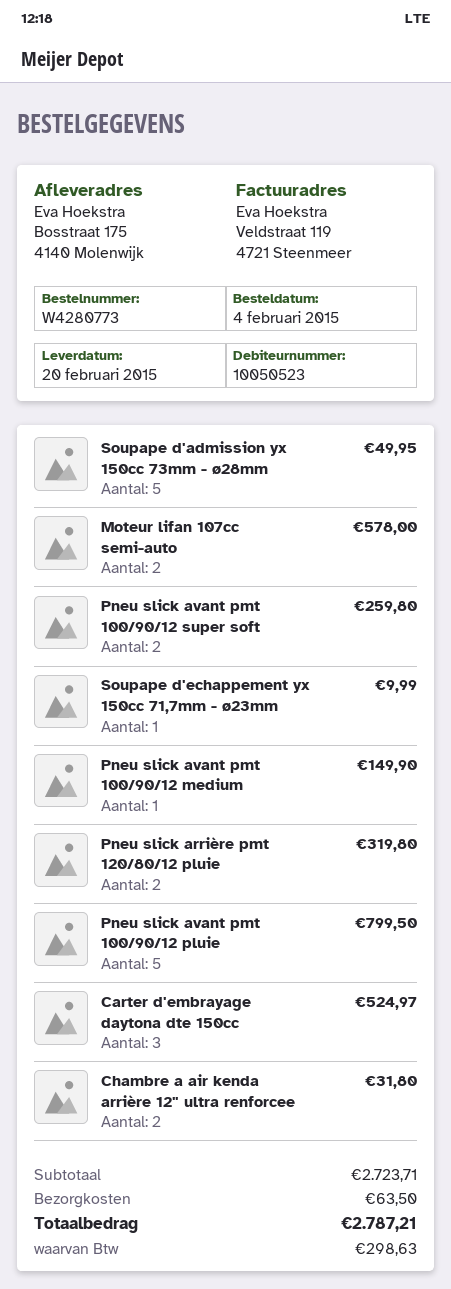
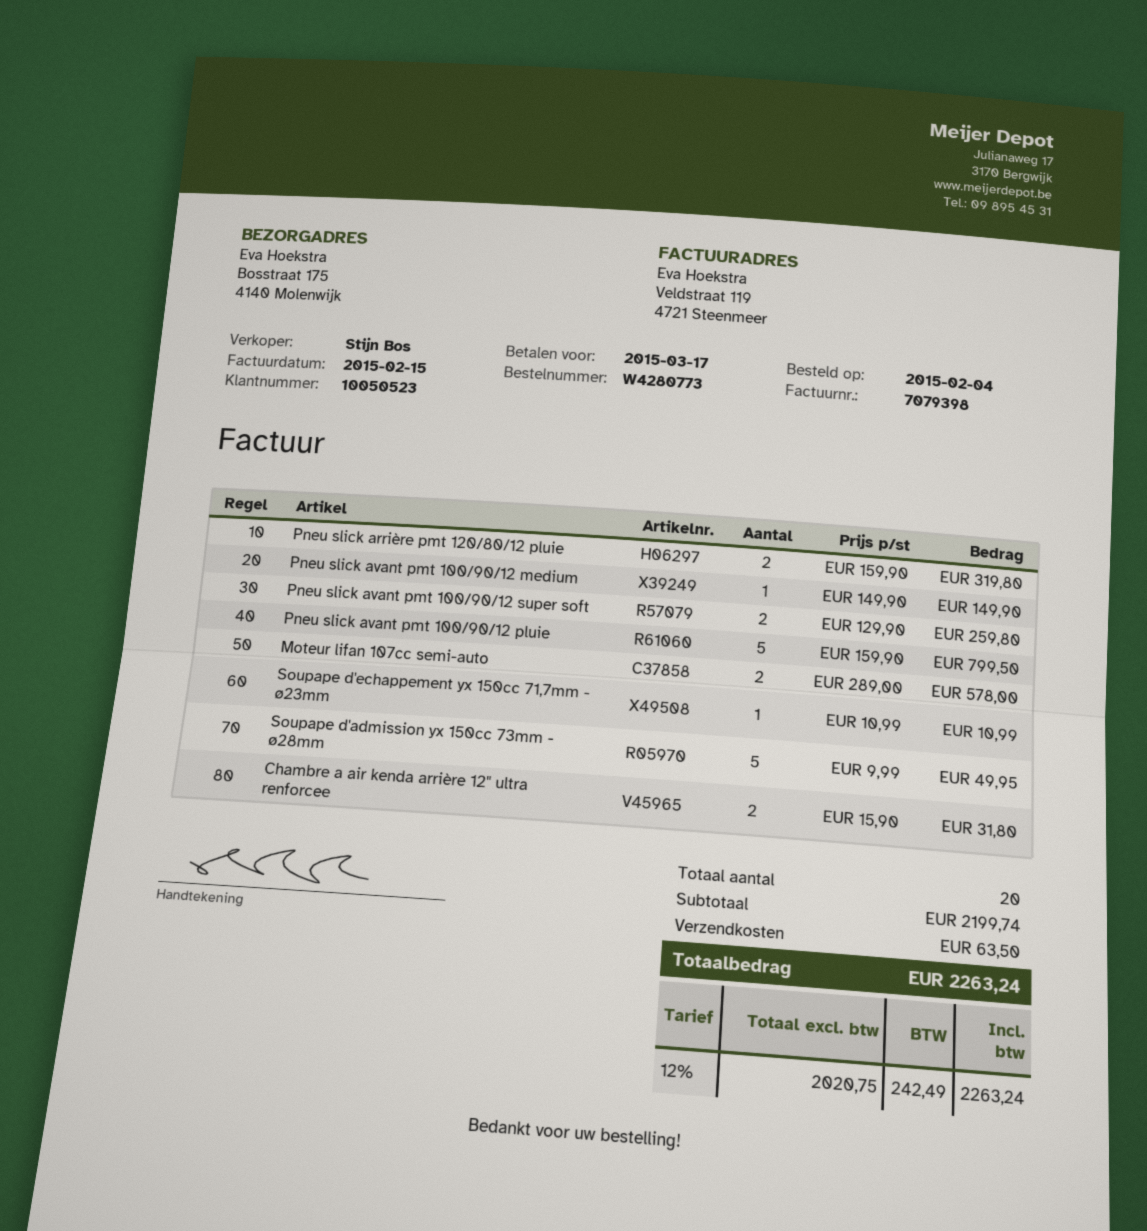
Soupape d'echappement yx 150cc 71,7mm - ø23mm: 1 for 9.99 -> 1 for 10.99
Carter d'embrayage daytona dte 150cc: 3 for 524.97 -> none
subtotal: 2723.71 -> 2199.74
tax: 298.63 -> 242.49
total: 2787.21 -> 2263.24

